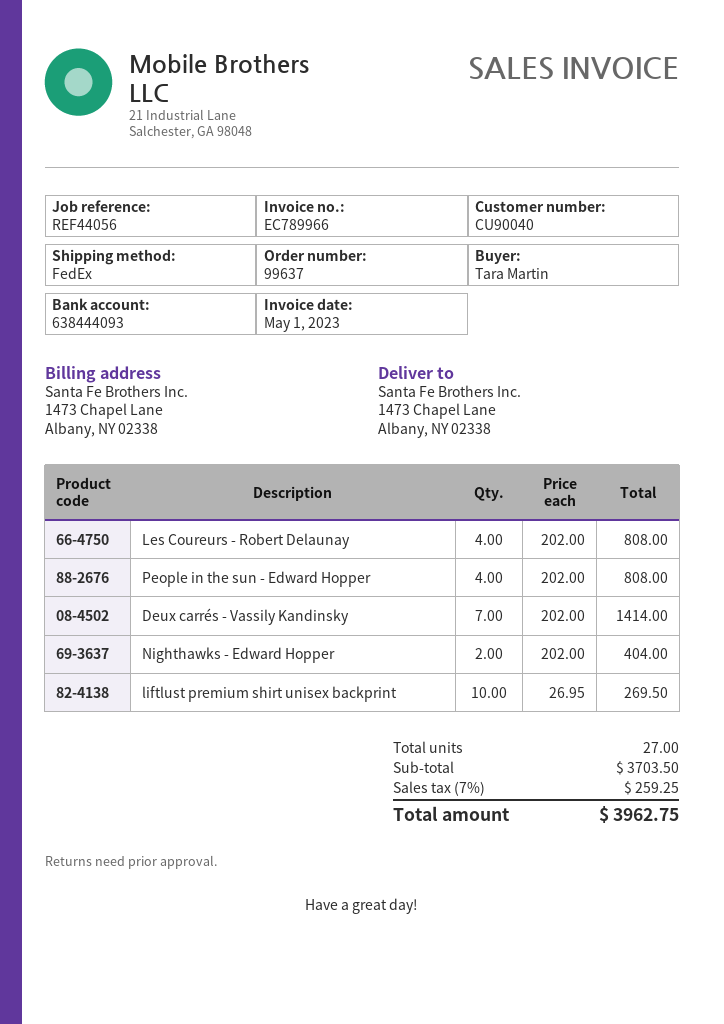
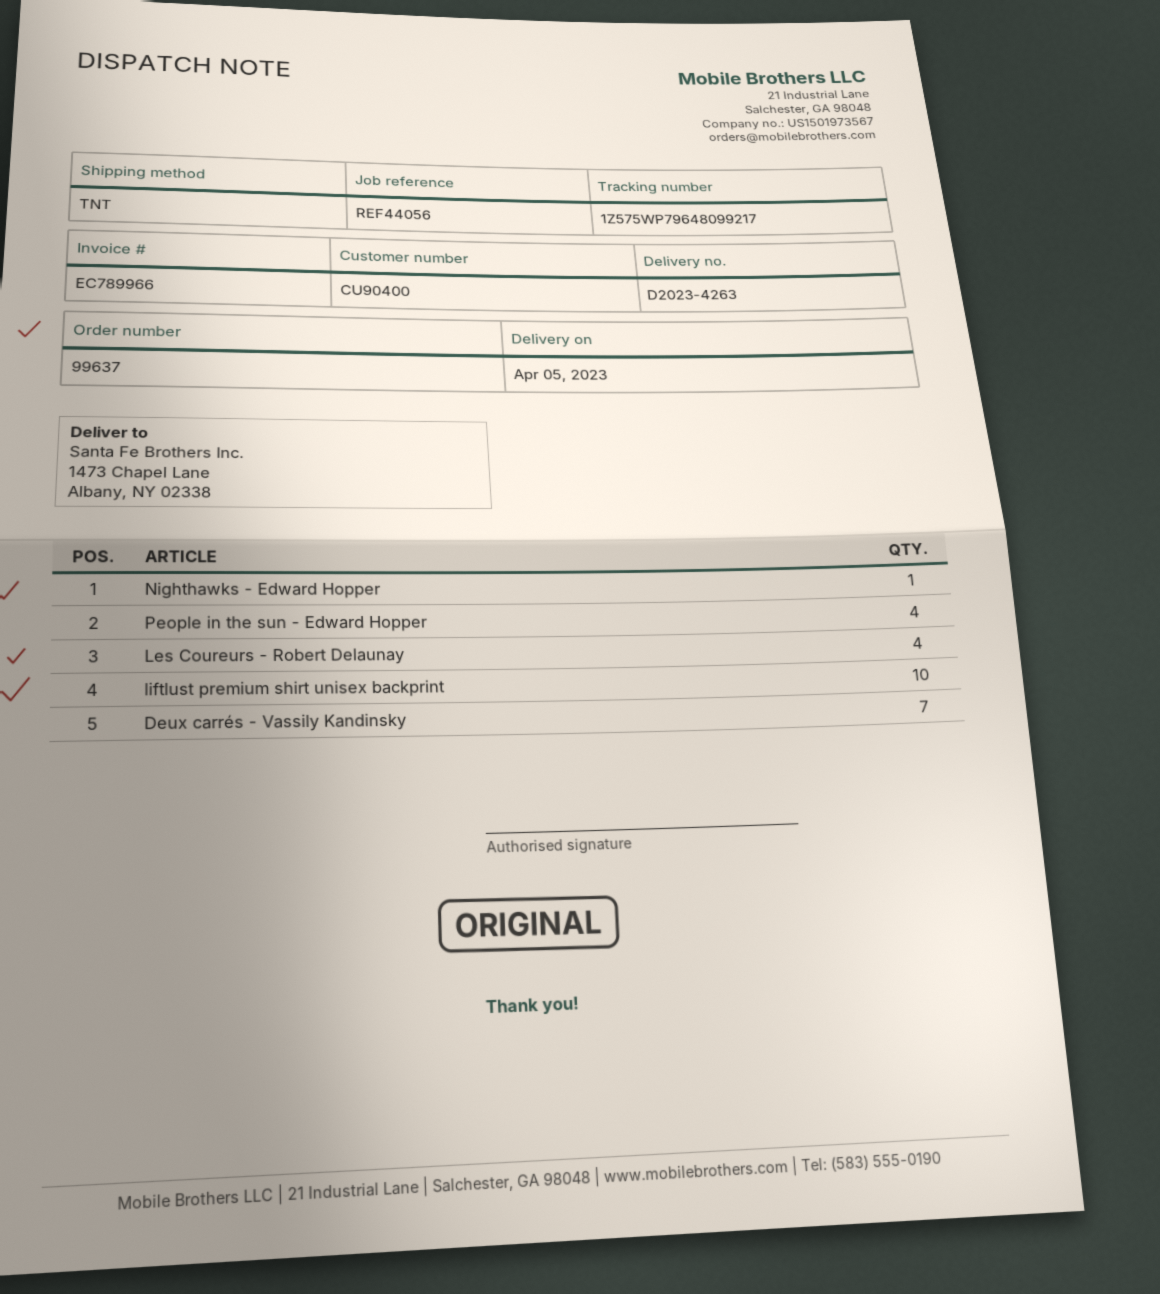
customer number: CU90040 -> CU90400
shipping method: FedEx -> TNT
Nighthawks - Edward Hopper: 2 -> 1

